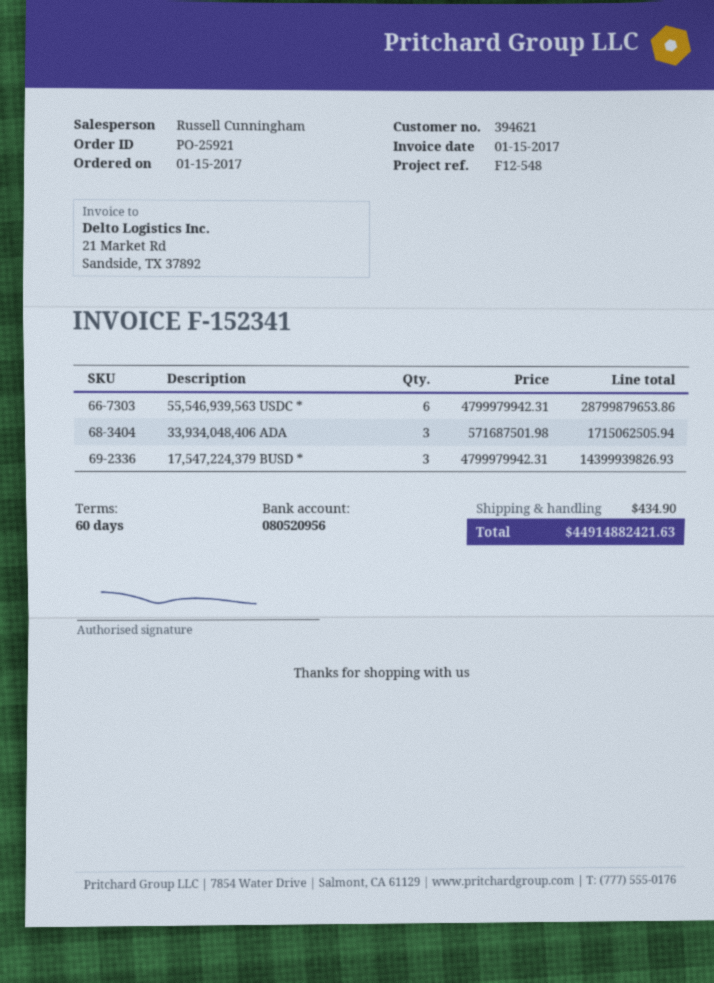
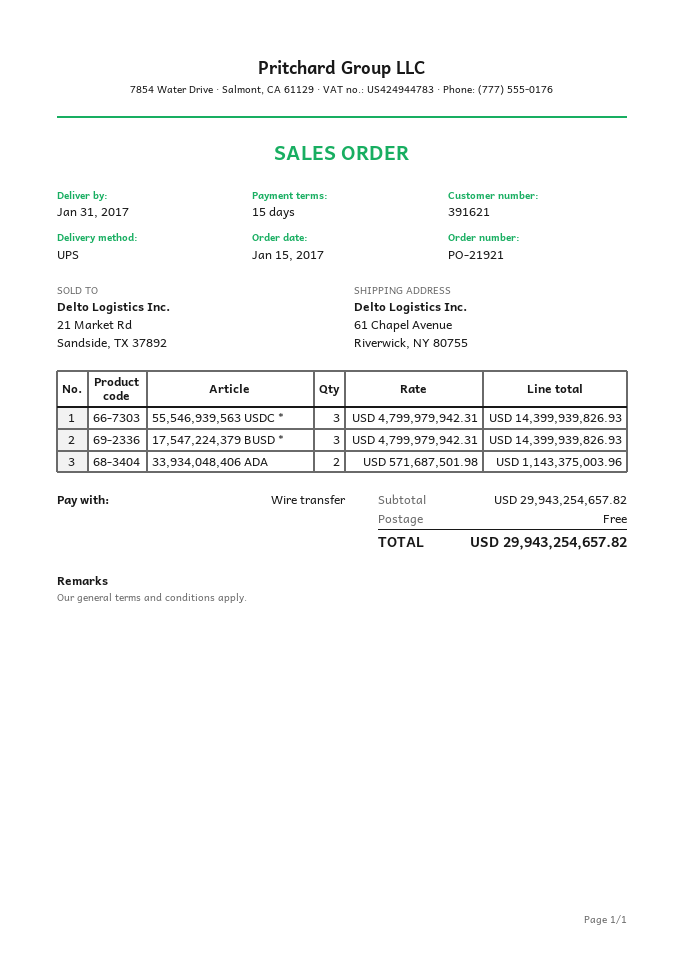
order number: PO-25921 -> PO-21921
payment terms: 60 days -> 15 days
customer number: 394621 -> 391621
55,546,939,563 USDC *: 6 x 4799979942.31 = 28799879653.86 -> 3 x 4799979942.31 = 14399939826.93
33,934,048,406 ADA: 3 x 571687501.98 = 1715062505.94 -> 2 x 571687501.98 = 1143375003.96
shipping: 434.90 -> 0.00
total: 44914882421.63 -> 29943254657.82

